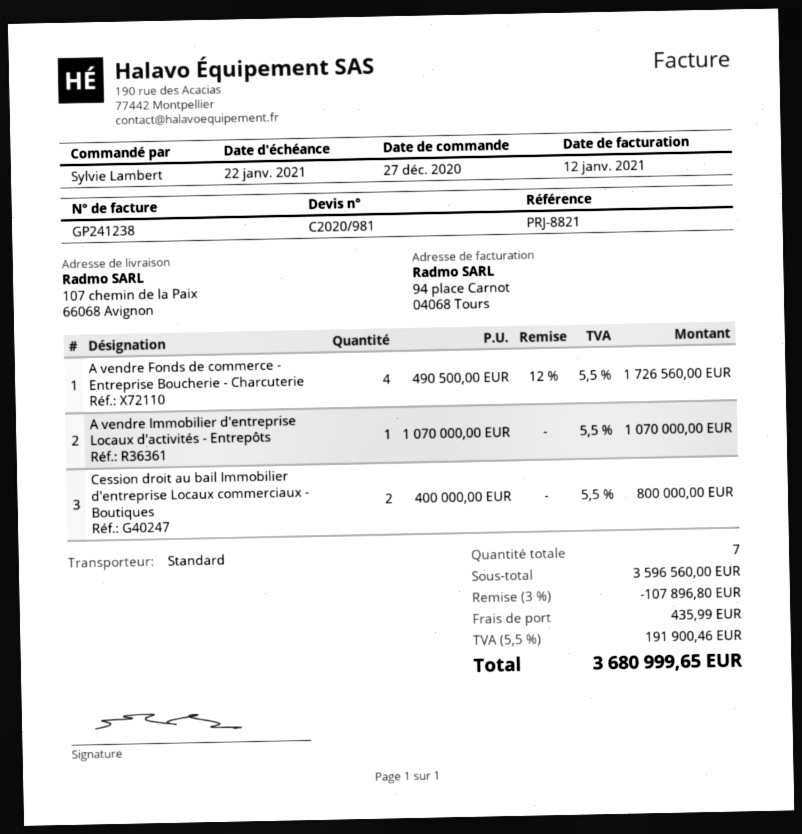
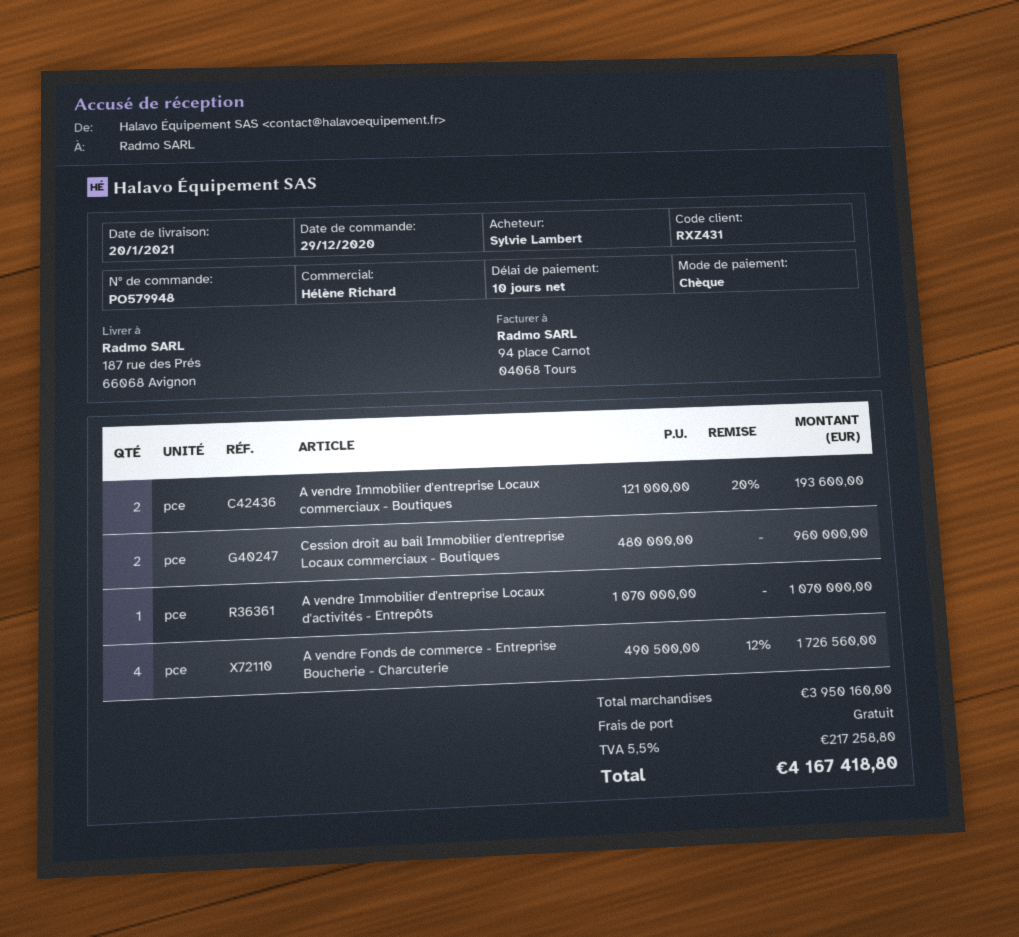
order date: 2020-12-27 -> 2020-12-29
ship to: 107 chemin de la Paix, 66068 Avignon -> 187 rue des Prés, 66068 Avignon
Cession droit au bail Immobilier d'entreprise Locaux commerciaux - Boutiques: 2 x 400000.00 = 800000.00 -> 2 x 480000.00 = 960000.00
A vendre Immobilier d'entreprise Locaux commerciaux - Boutiques: none -> 2 x 121000.00 - 20% = 193600.00
subtotal: 3596560.00 -> 3950160.00
discount: 3% = 107896.80 -> none
shipping: 435.99 -> 0.00
tax: 5.5% = 191900.46 -> 5.5% = 217258.80
total: 3680999.65 -> 4167418.80

